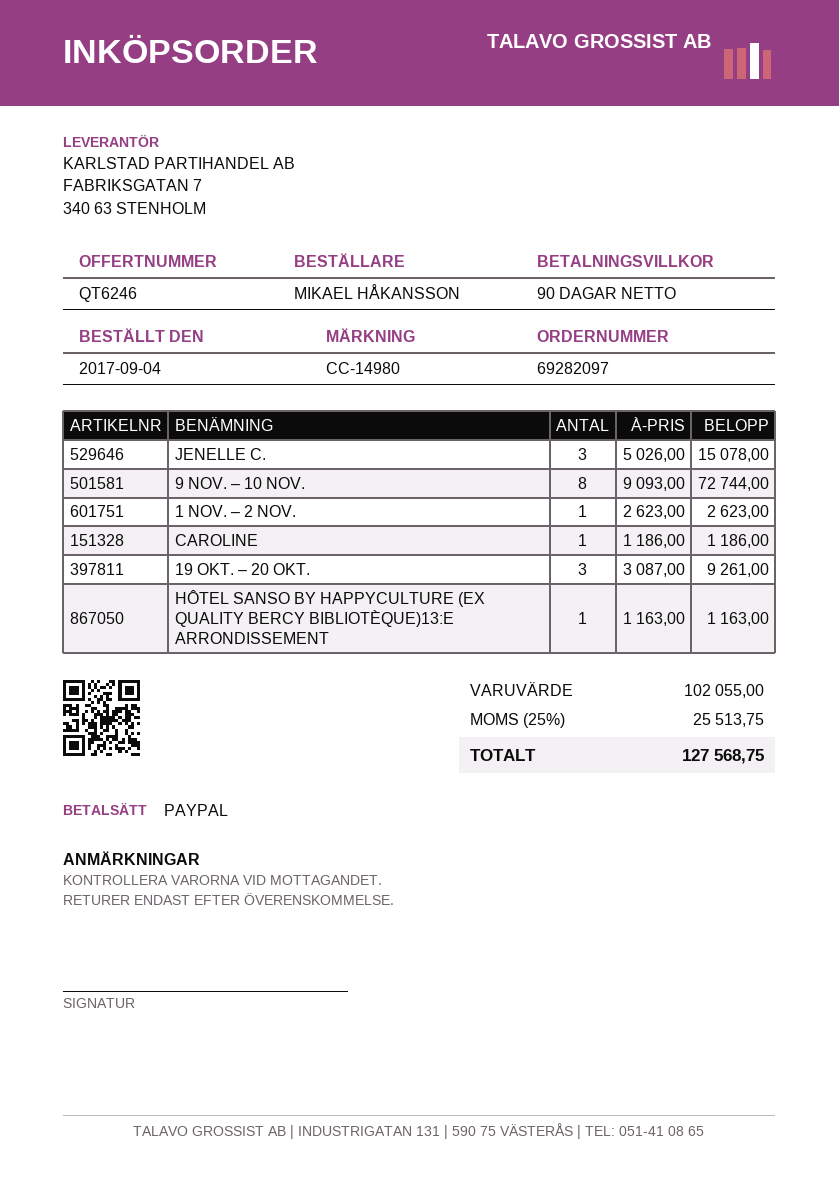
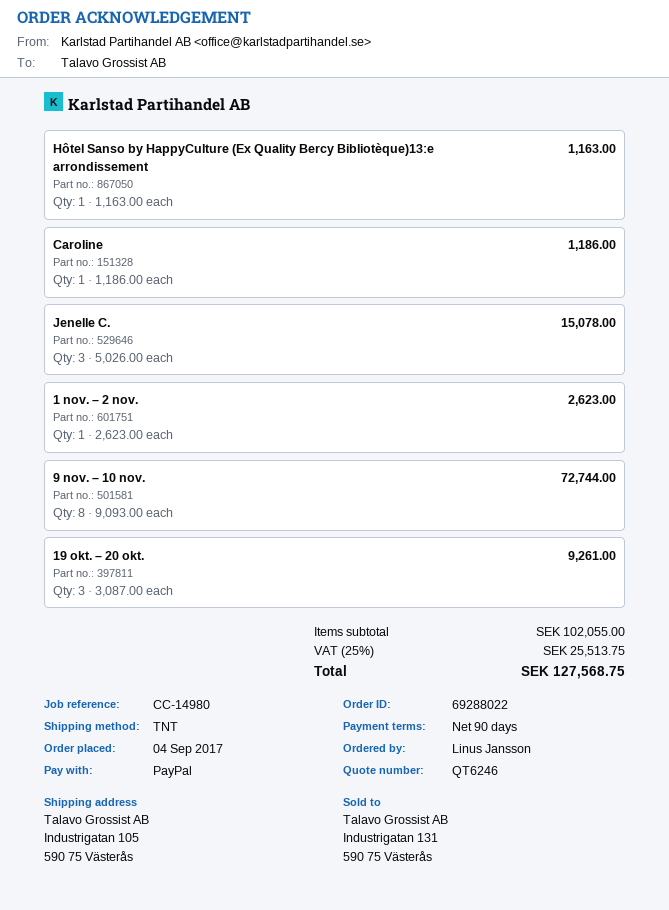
order number: 69282097 -> 69288022
ordered by: MIKAEL HÅKANSSON -> Linus Jansson

